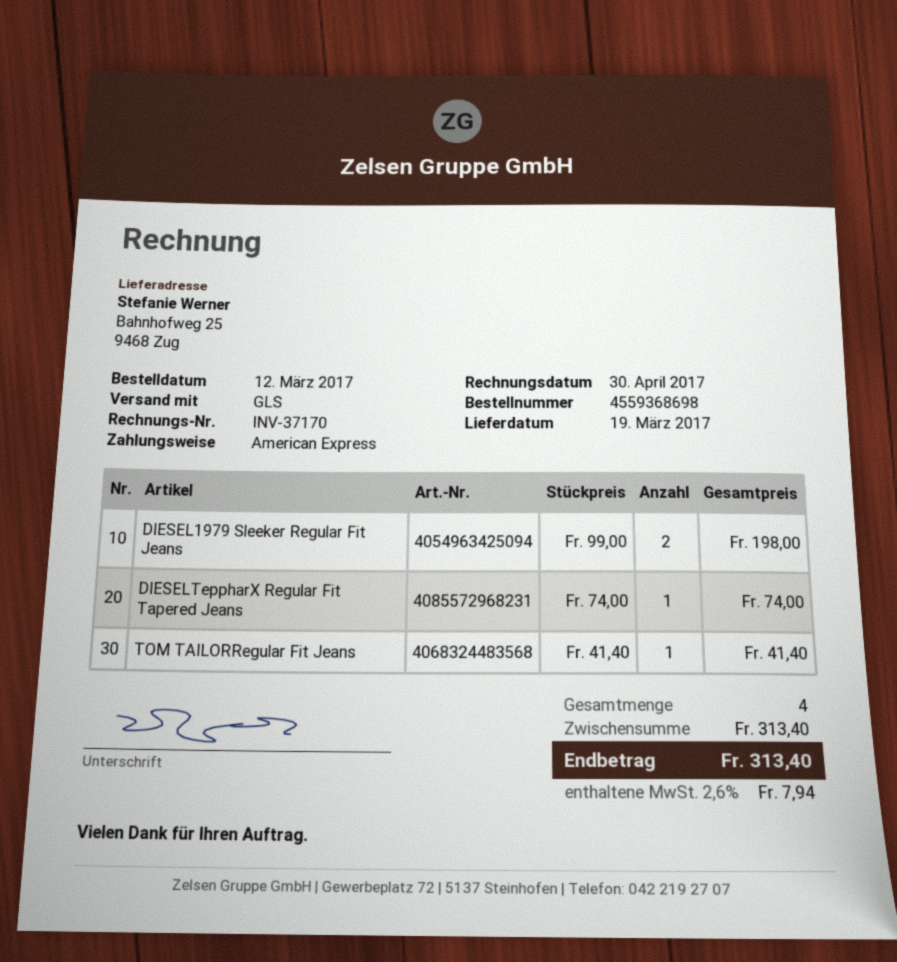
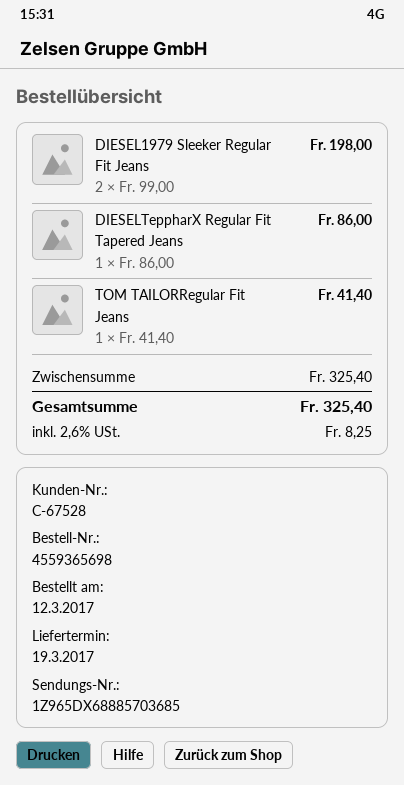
order number: 4559368698 -> 4559365698
DIESELTeppharX Regular Fit Tapered Jeans: 1 x 74.00 = 74.00 -> 1 x 86.00 = 86.00
subtotal: 313.40 -> 325.40
tax: 2.6% = 7.94 -> 2.6% = 8.25
total: 313.40 -> 325.40

